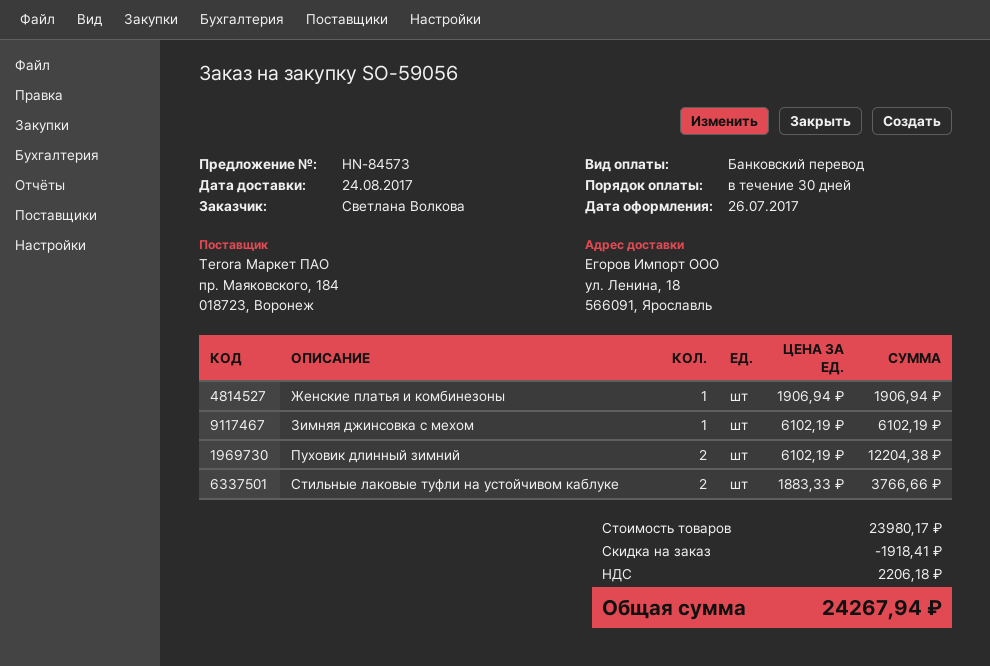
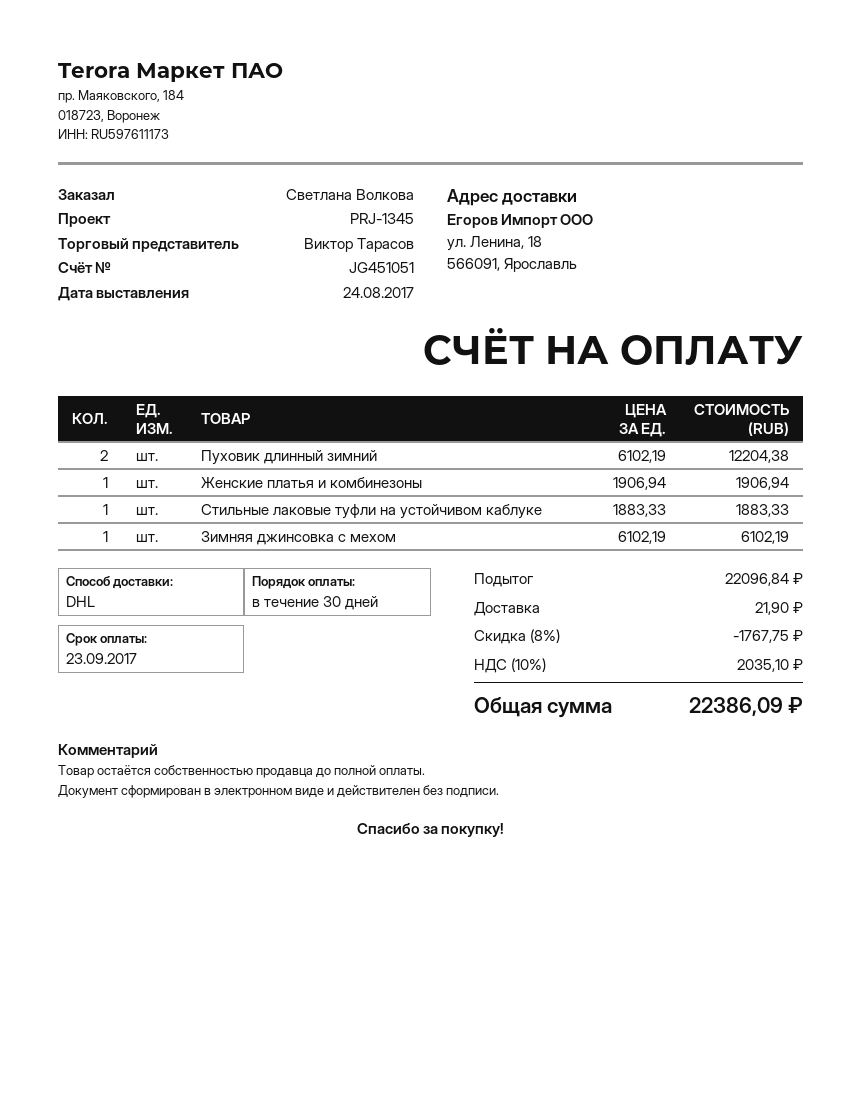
Стильные лаковые туфли на устойчивом каблуке: 2 x 1883.33 = 3766.66 -> 1 x 1883.33 = 1883.33
subtotal: 23980.17 -> 22096.84
discount: 1918.41 -> 1767.75
shipping: none -> 21.90
tax: 2206.18 -> 2035.10
total: 24267.94 -> 22386.09

